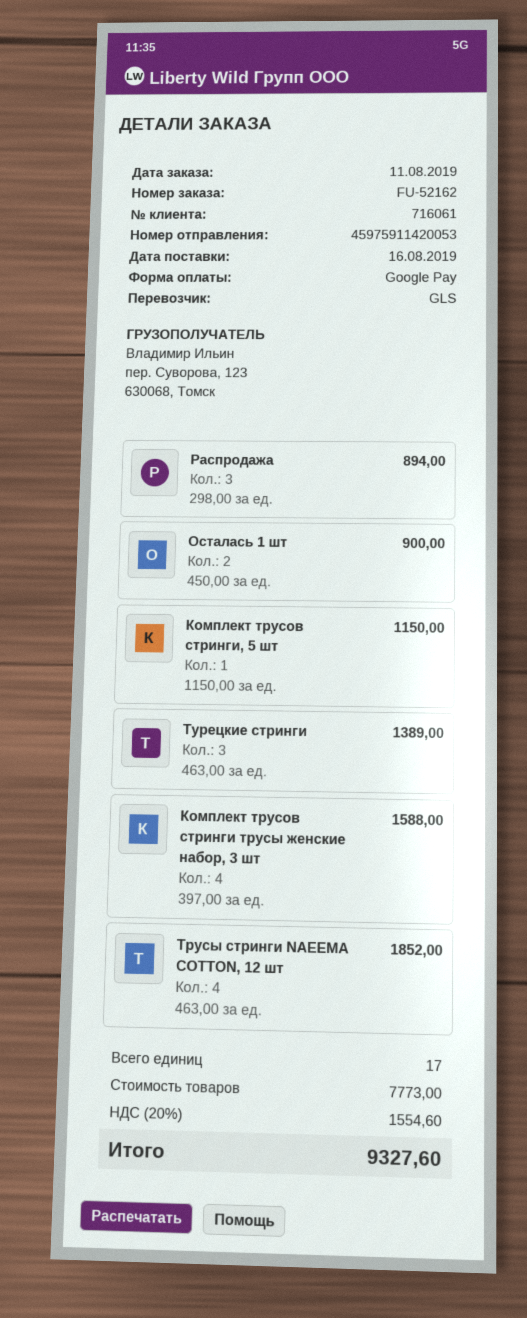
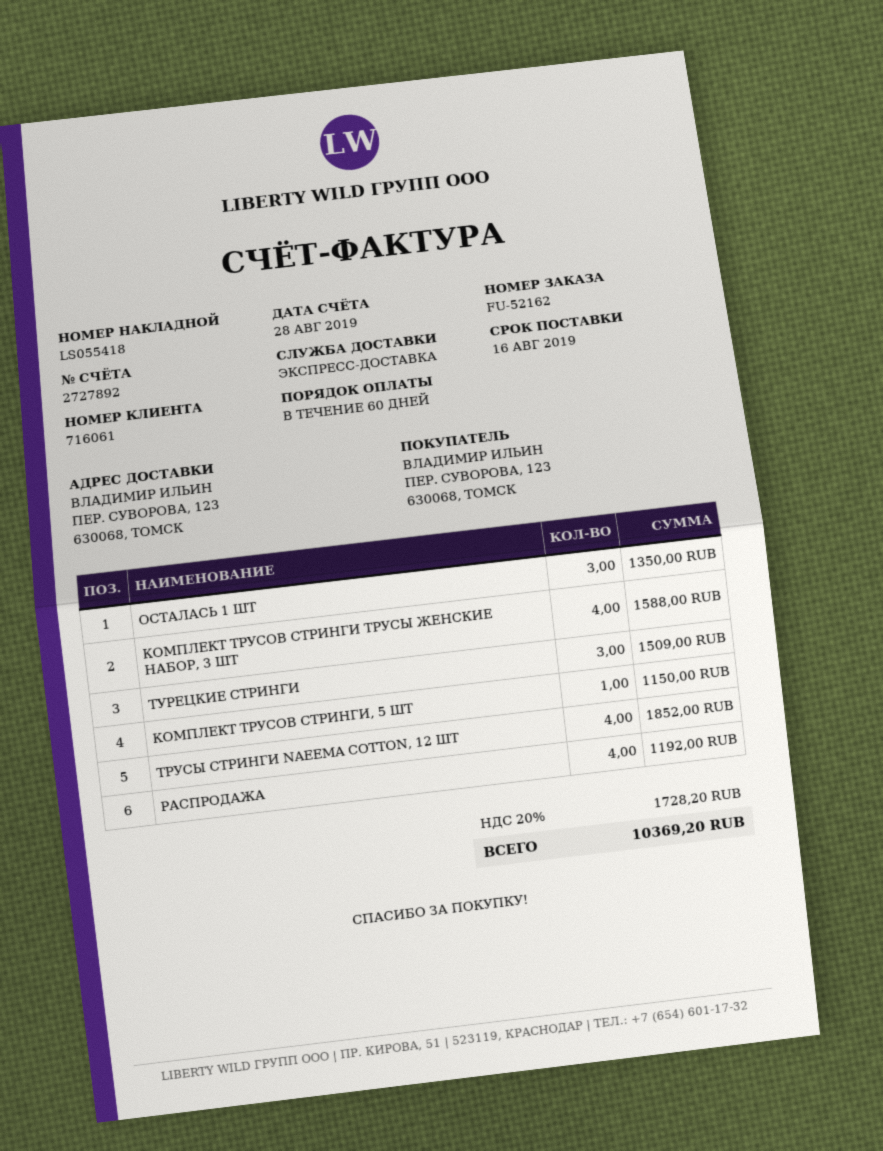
shipping method: GLS -> express
Распродажа: 3 for 894.00 -> 4 for 1192.00
Осталась 1 шт: 2 for 900.00 -> 3 for 1350.00
Турецкие стринги: 3 for 1389.00 -> 3 for 1509.00
tax: 20% = 1554.60 -> 20% = 1728.20
total: 9327.60 -> 10369.20

